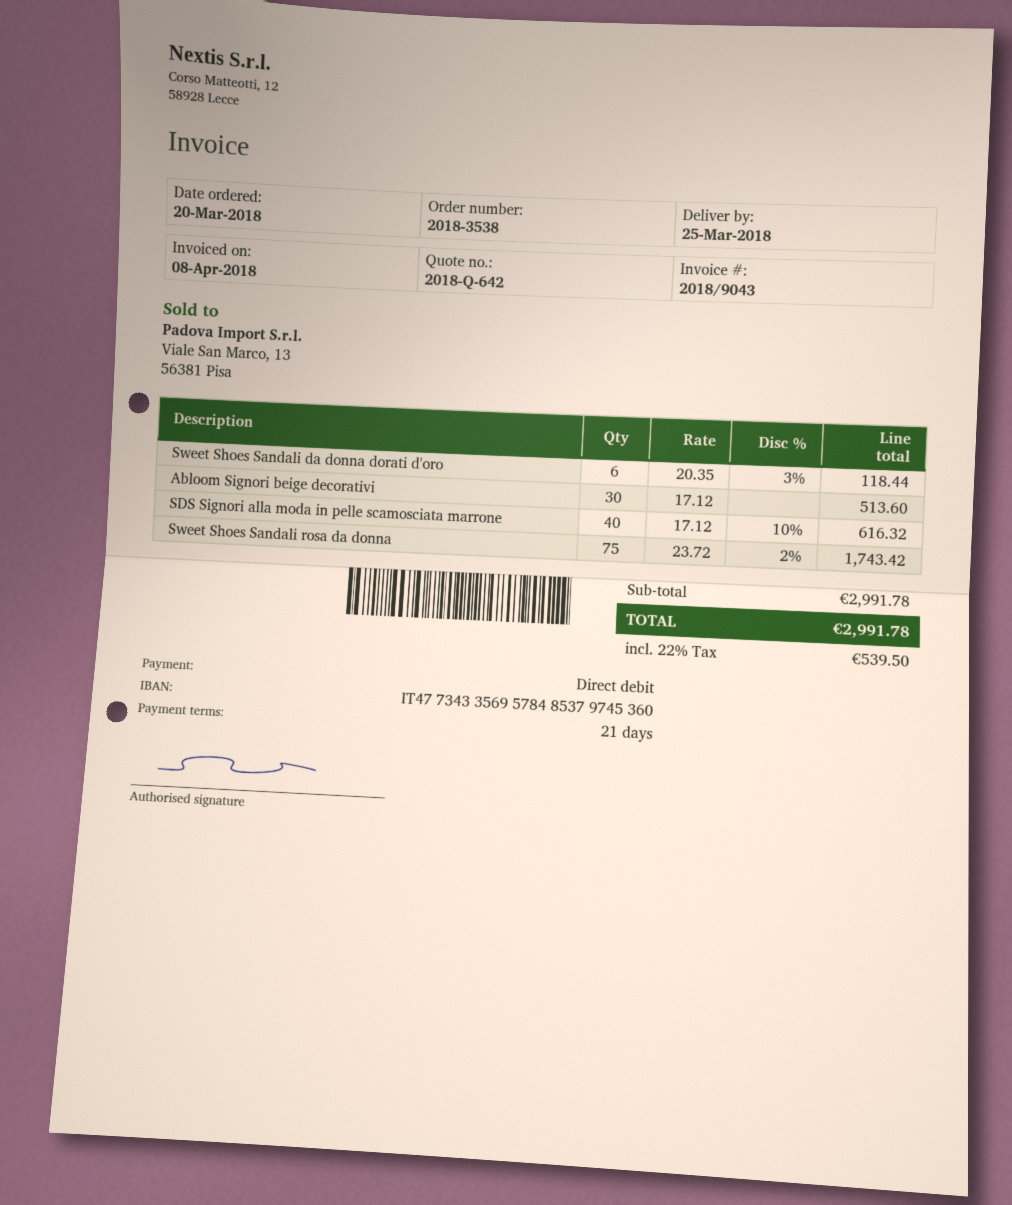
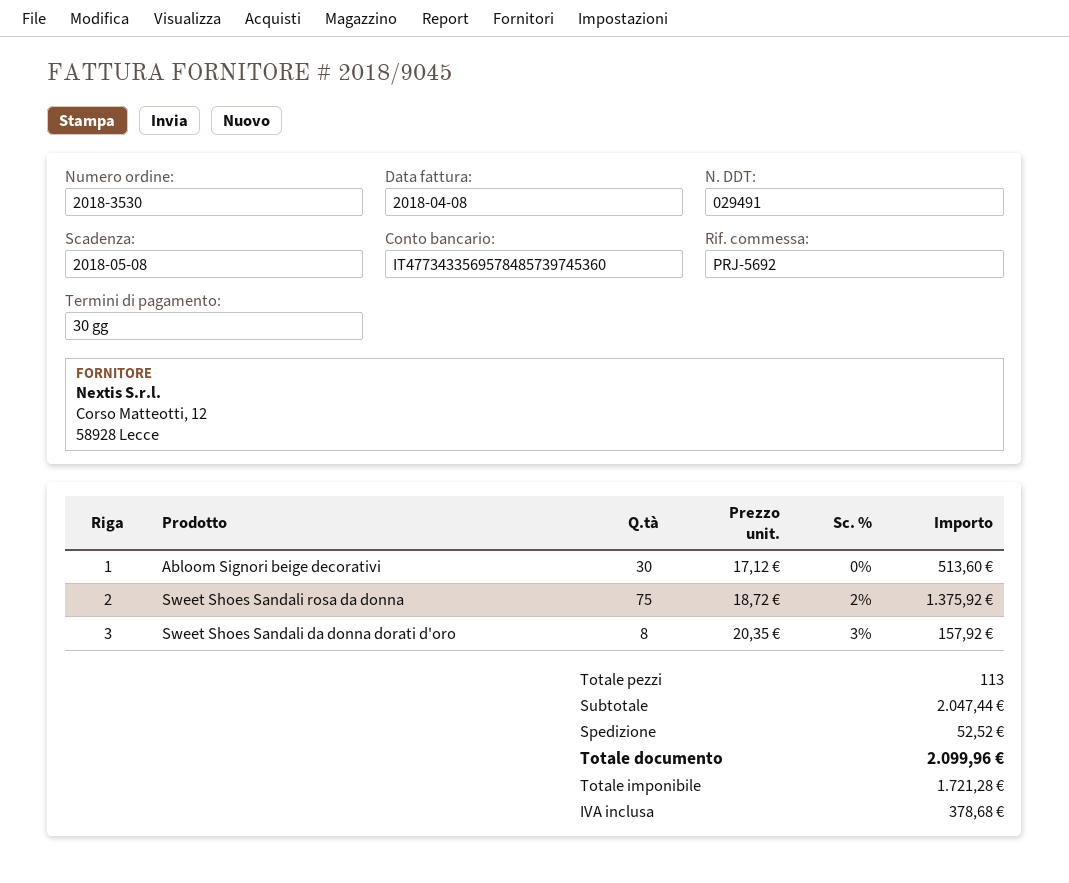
order number: 2018-3538 -> 2018-3530
invoice number: 2018/9043 -> 2018/9045
payment terms: 21 days -> 30 days
bank account: IT4773433569578485379745360 -> IT4773433569578485739745360
Sweet Shoes Sandali da donna dorati d'oro: 6 x 20.35 - 3% = 118.44 -> 8 x 20.35 - 3% = 157.92
SDS Signori alla moda in pelle scamosciata marrone: 40 x 17.12 - 10% = 616.32 -> none
Sweet Shoes Sandali rosa da donna: 75 x 23.72 - 2% = 1743.42 -> 75 x 18.72 - 2% = 1375.92
subtotal: 2991.78 -> 2047.44
shipping: none -> 52.52
tax: 539.50 -> 378.68
total: 2991.78 -> 2099.96

